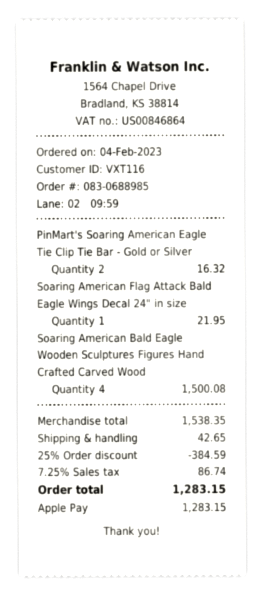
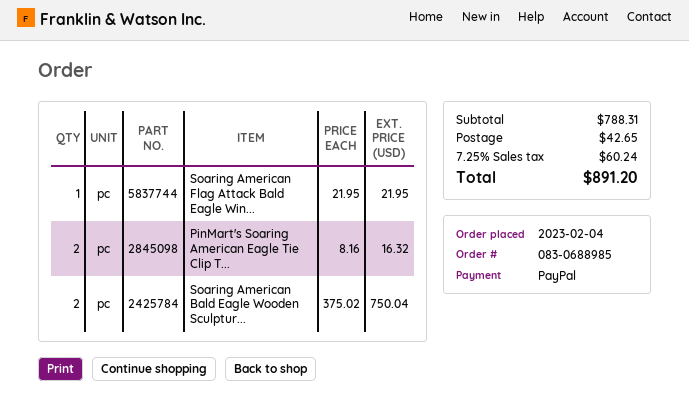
payment method: Apple Pay -> PayPal
Soaring American Bald Eagle Wooden Sculptures Figures Hand Crafted Carved Wood: 4 for 1500.08 -> 2 for 750.04
subtotal: 1538.35 -> 788.31
discount: 25% = 384.59 -> none
tax: 7.25% = 86.74 -> 7.25% = 60.24
total: 1283.15 -> 891.20

